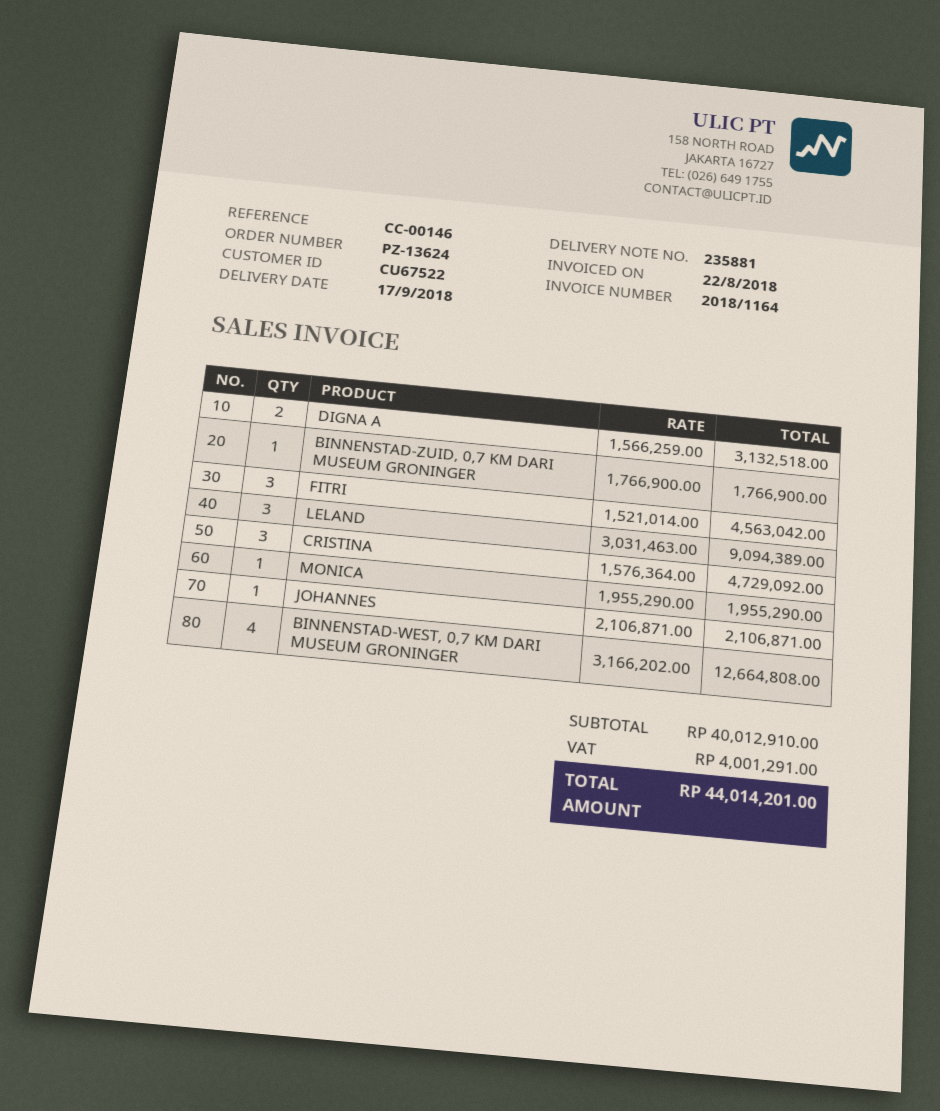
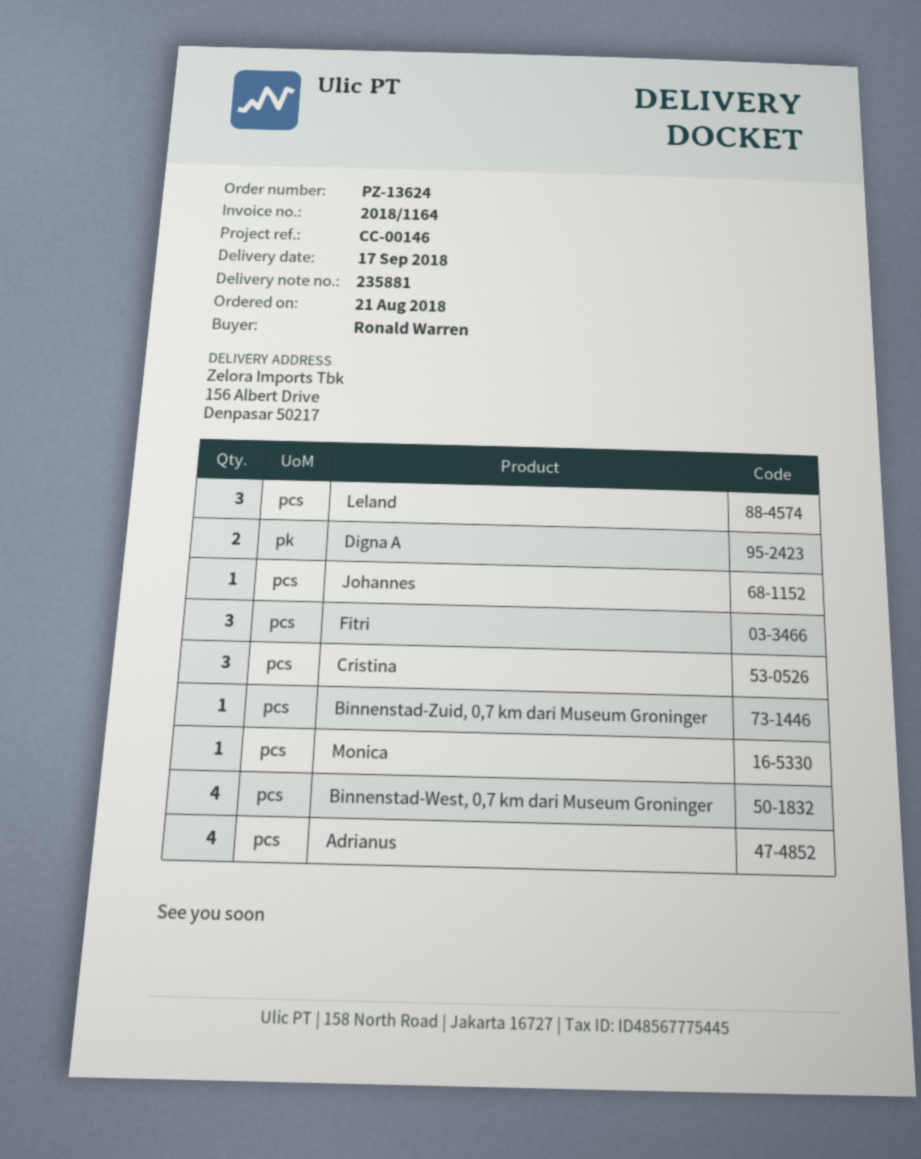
Adrianus: none -> 4

